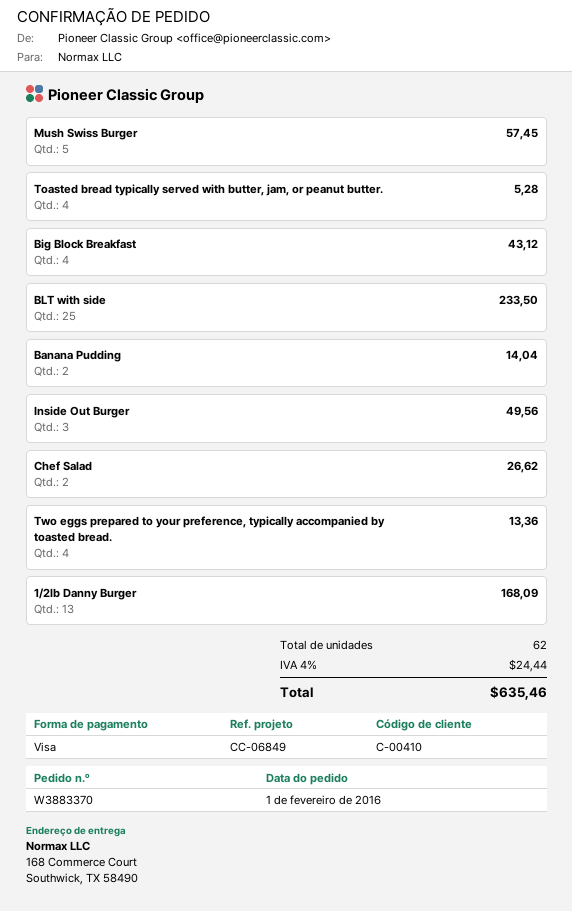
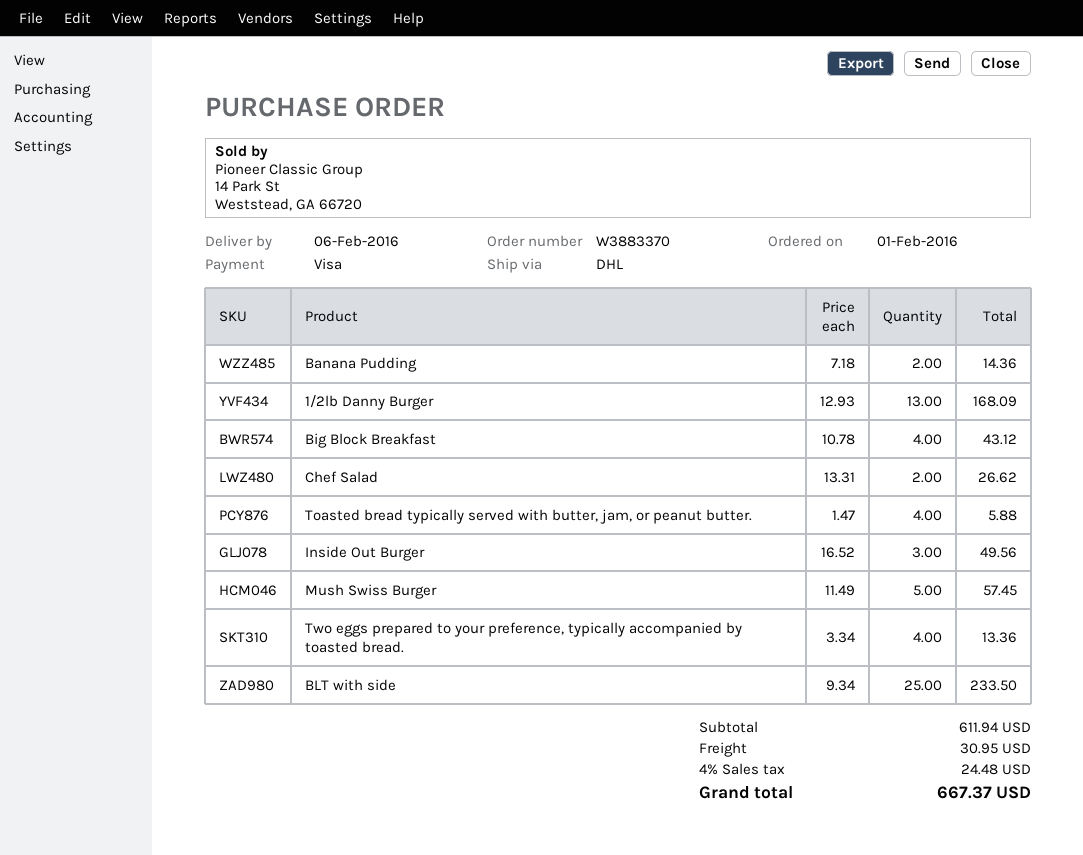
Toasted bread typically served with butter, jam, or peanut butter.: 4 for 5.28 -> 4 for 5.88
Banana Pudding: 2 for 14.04 -> 2 for 14.36
shipping: none -> 30.95
tax: 4% = 24.44 -> 4% = 24.48
total: 635.46 -> 667.37

